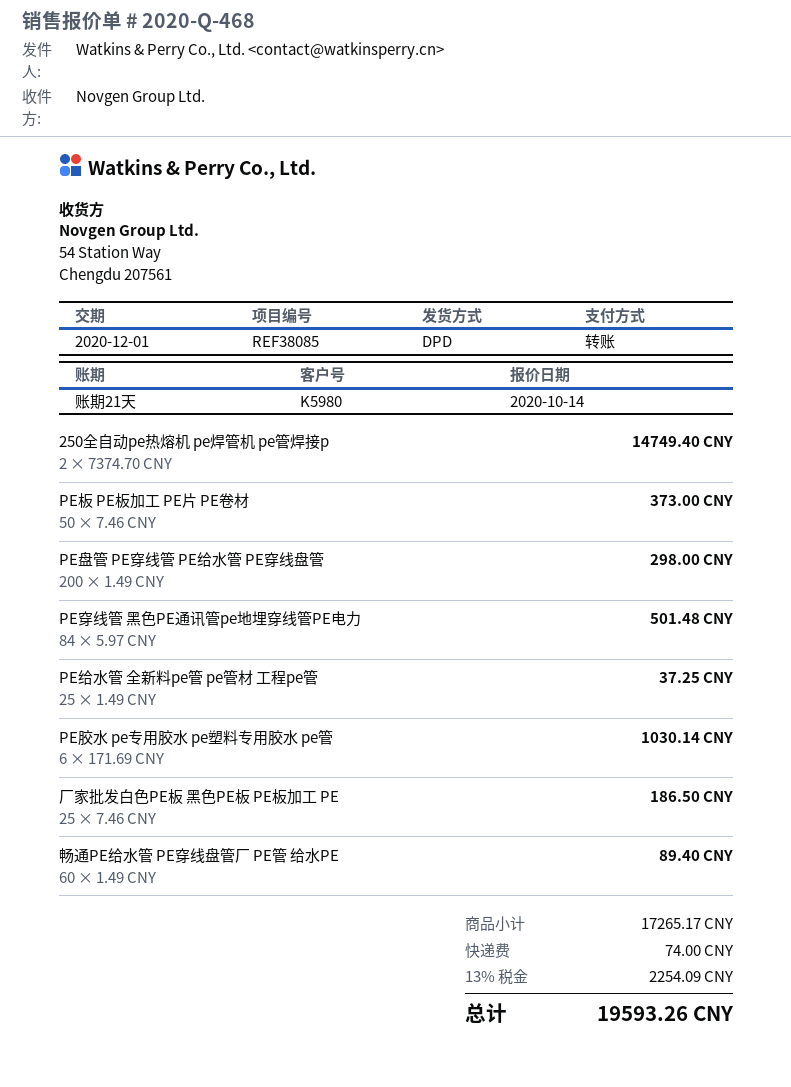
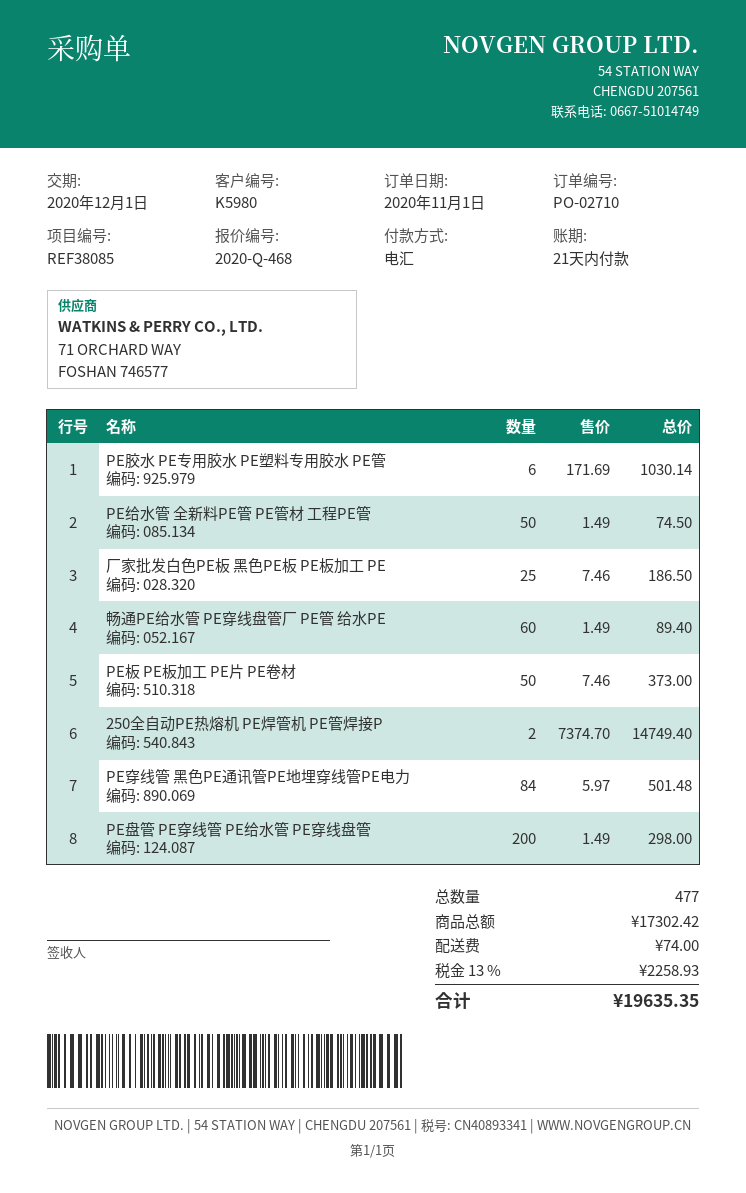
PE给水管 全新料pe管 pe管材 工程pe管: 25 x 1.49 = 37.25 -> 50 x 1.49 = 74.50
subtotal: 17265.17 -> 17302.42
tax: 13% = 2254.09 -> 13% = 2258.93
total: 19593.26 -> 19635.35

